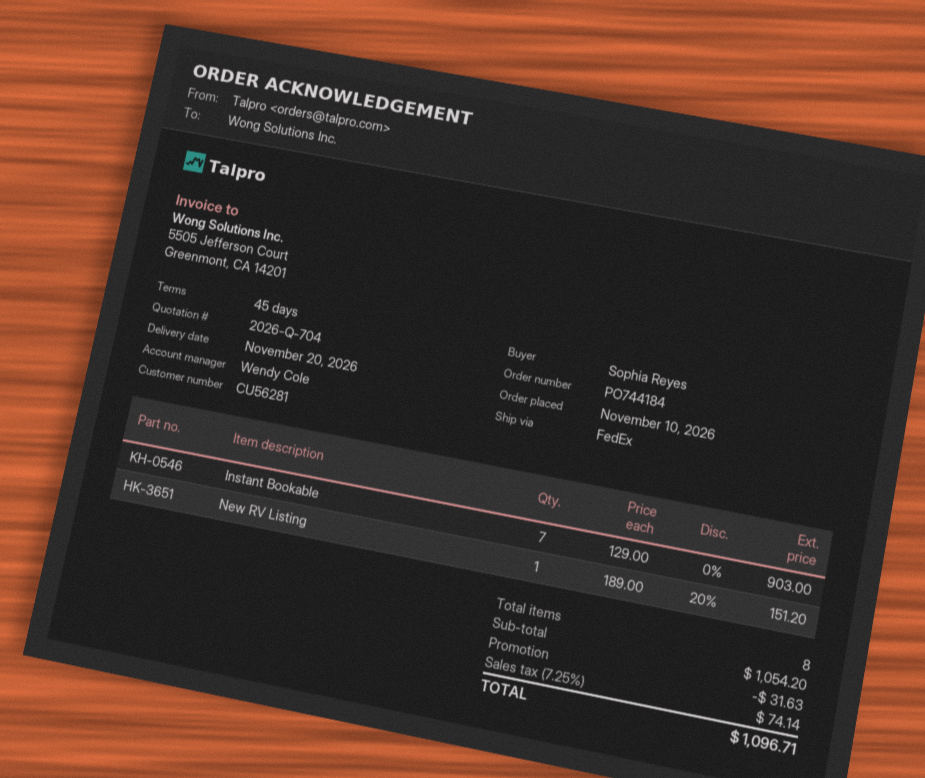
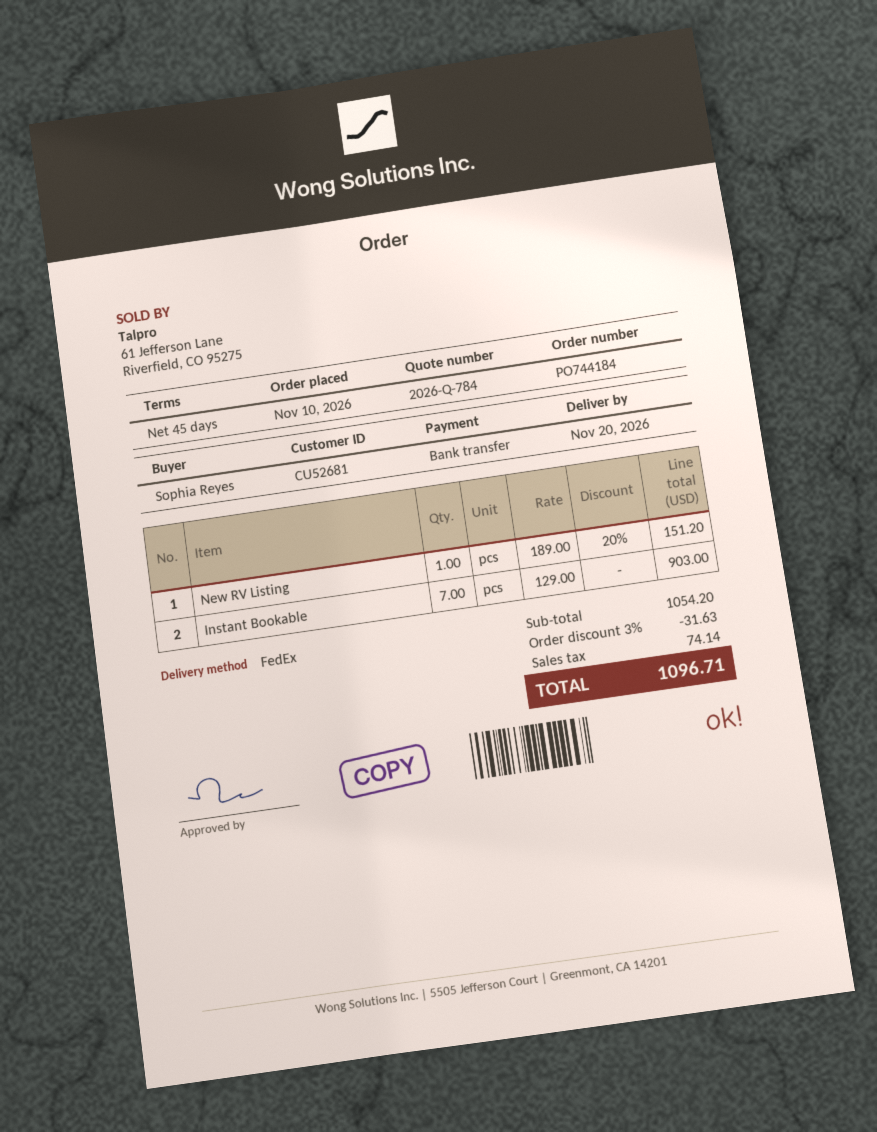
quote number: 2026-Q-704 -> 2026-Q-784
customer number: CU56281 -> CU52681

